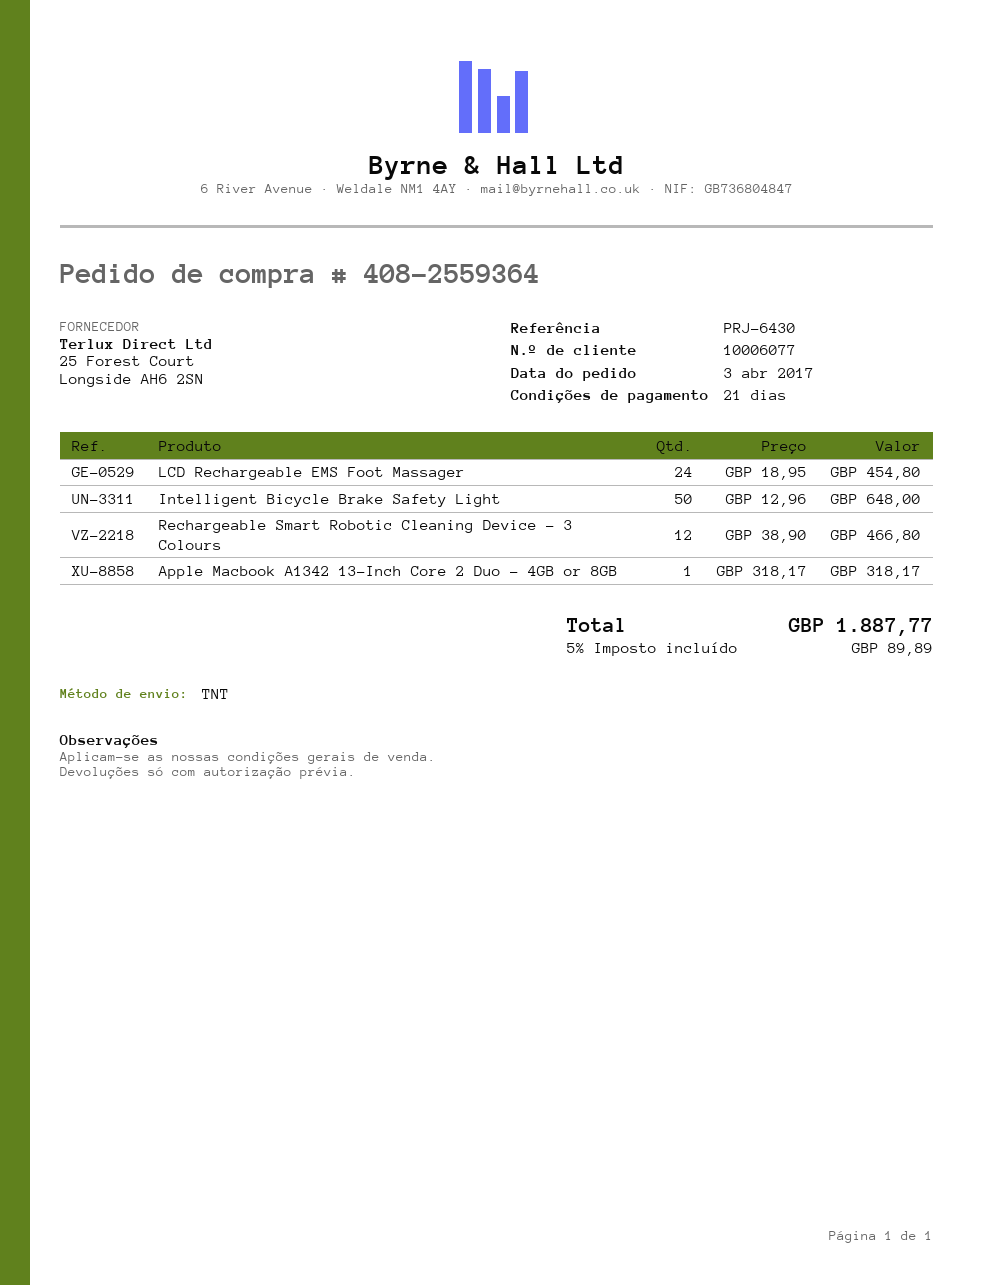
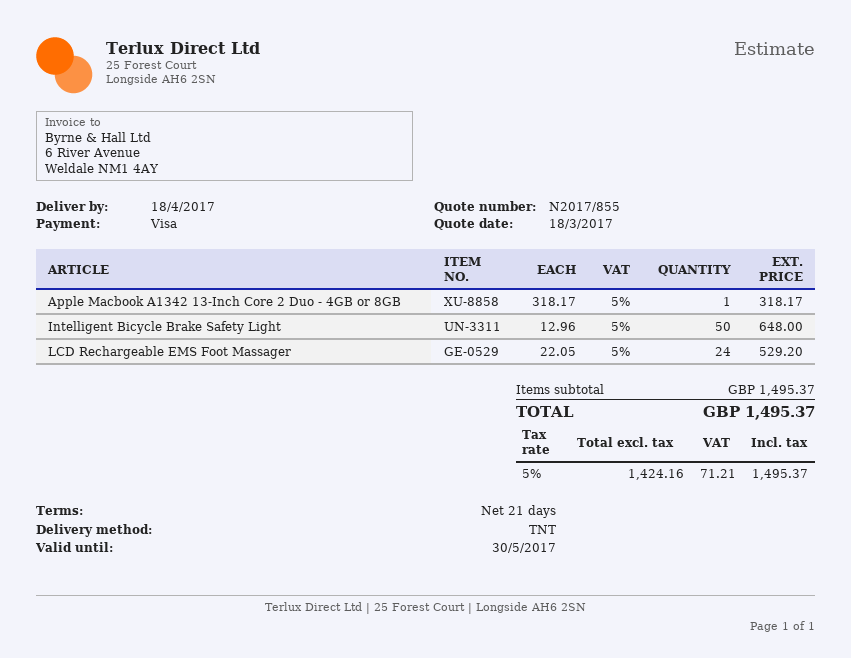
LCD Rechargeable EMS Foot Massager: 24 x 18.95 = 454.80 -> 24 x 22.05 = 529.20
Rechargeable Smart Robotic Cleaning Device - 3 Colours: 12 x 38.90 = 466.80 -> none
tax: 5% = 89.89 -> 5% = 71.21
total: 1887.77 -> 1495.37

